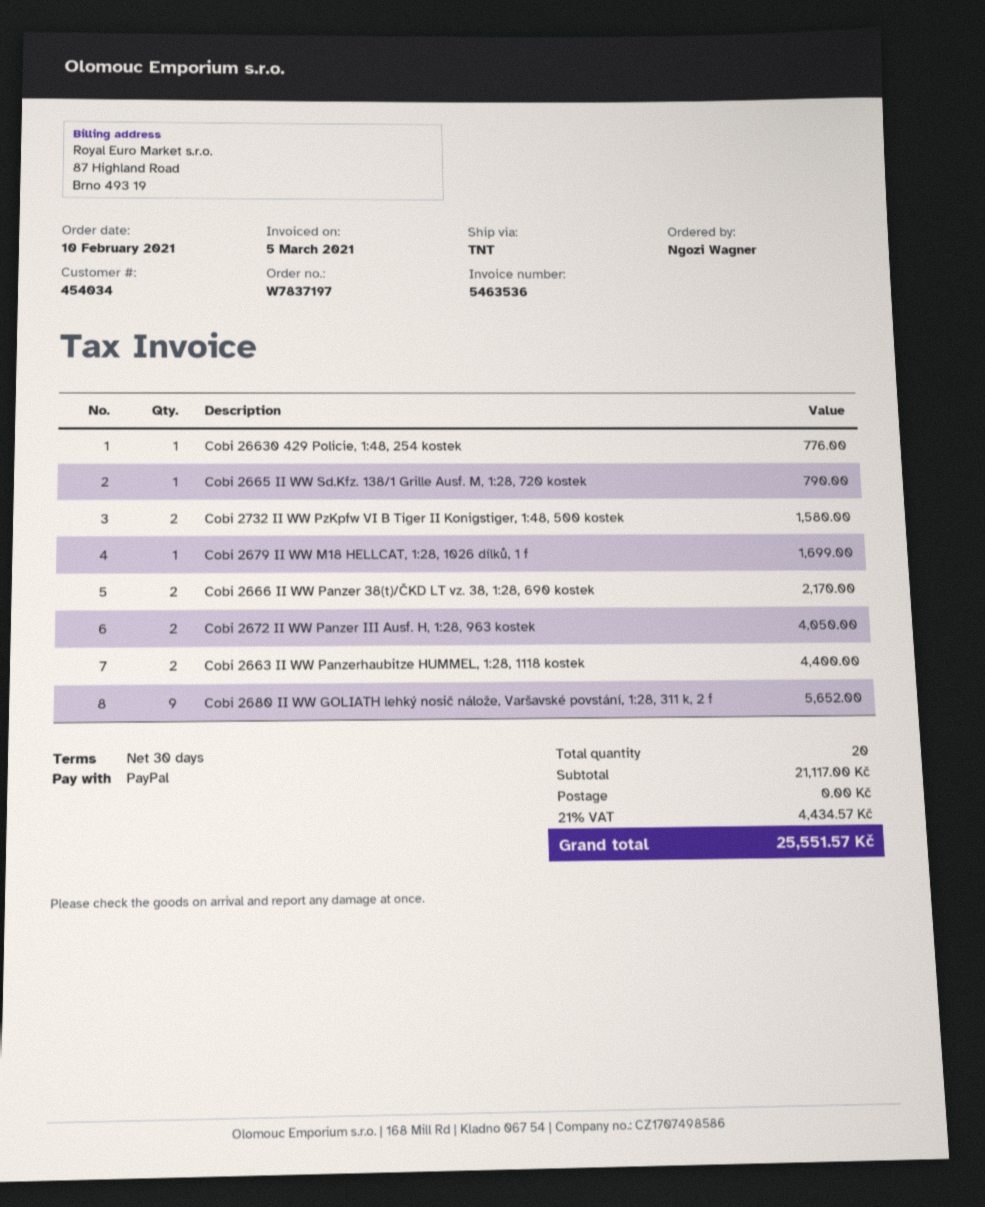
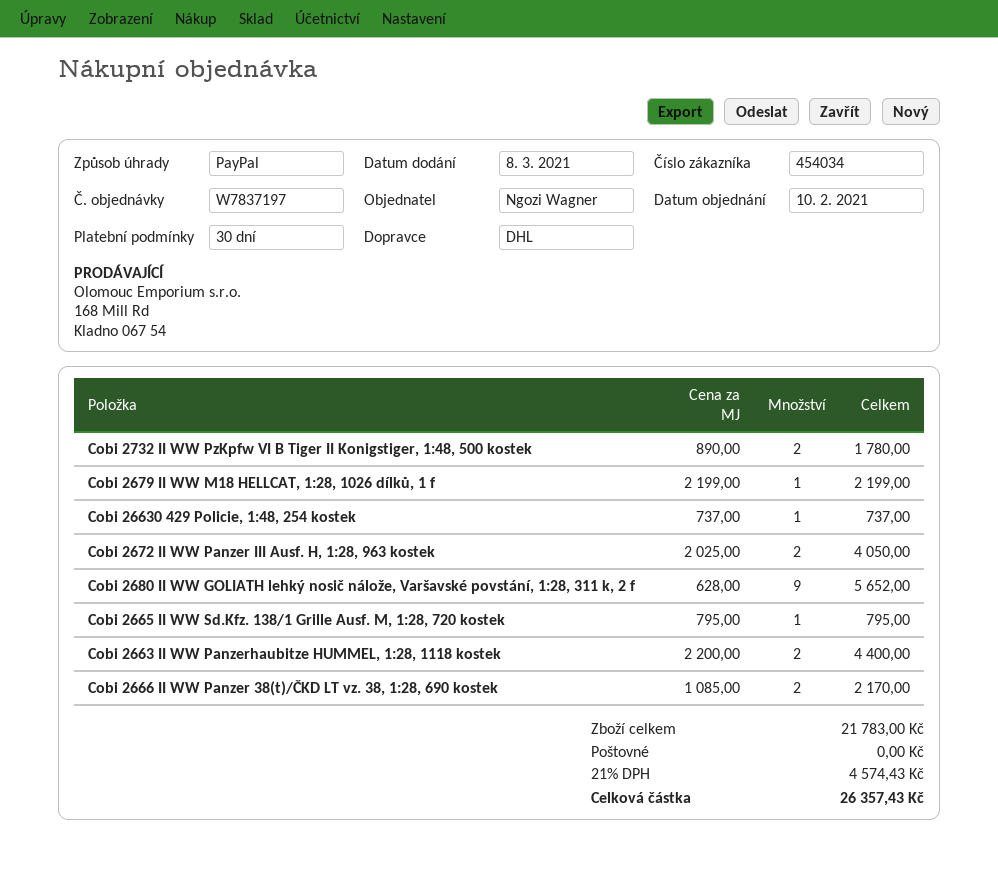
shipping method: TNT -> DHL
Cobi 26630 429 Policie, 1:48, 254 kostek: 1 for 776.00 -> 1 for 737.00
Cobi 2665 II WW Sd.Kfz. 138/1 Grille Ausf. M, 1:28, 720 kostek: 1 for 790.00 -> 1 for 795.00
Cobi 2732 II WW PzKpfw VI B Tiger II Konigstiger, 1:48, 500 kostek: 2 for 1580.00 -> 2 for 1780.00
Cobi 2679 II WW M18 HELLCAT, 1:28, 1026 dílků, 1 f: 1 for 1699.00 -> 1 for 2199.00
subtotal: 21117.00 -> 21783.00
tax: 21% = 4434.57 -> 21% = 4574.43
total: 25551.57 -> 26357.43

